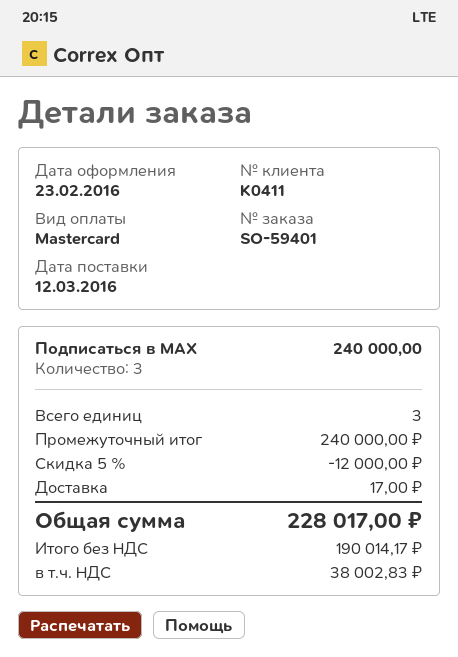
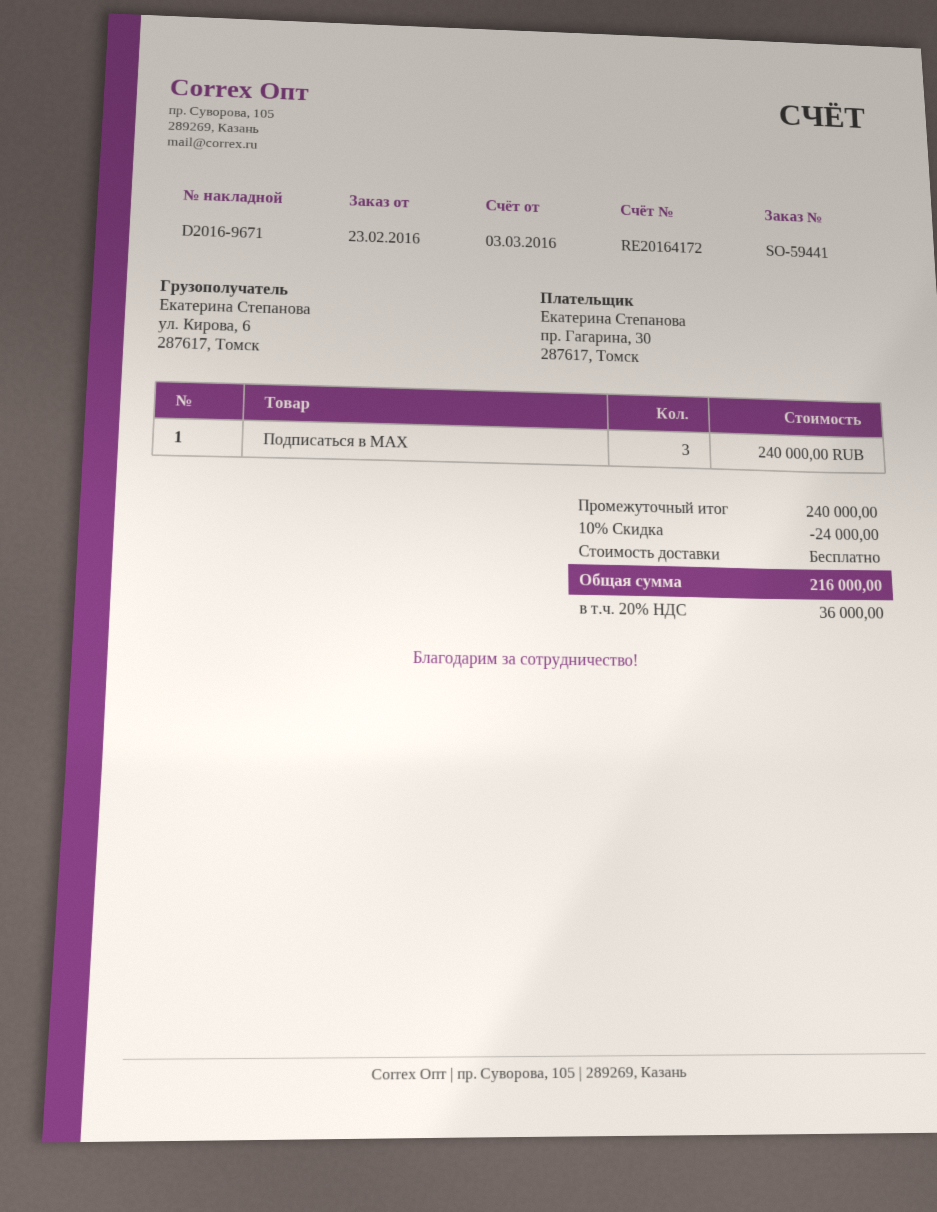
order number: SO-59401 -> SO-59441
discount: 5% = 12000.00 -> 10% = 24000.00
shipping: 17.00 -> 0.00
tax: 38002.83 -> 36000.00
total: 228017.00 -> 216000.00

